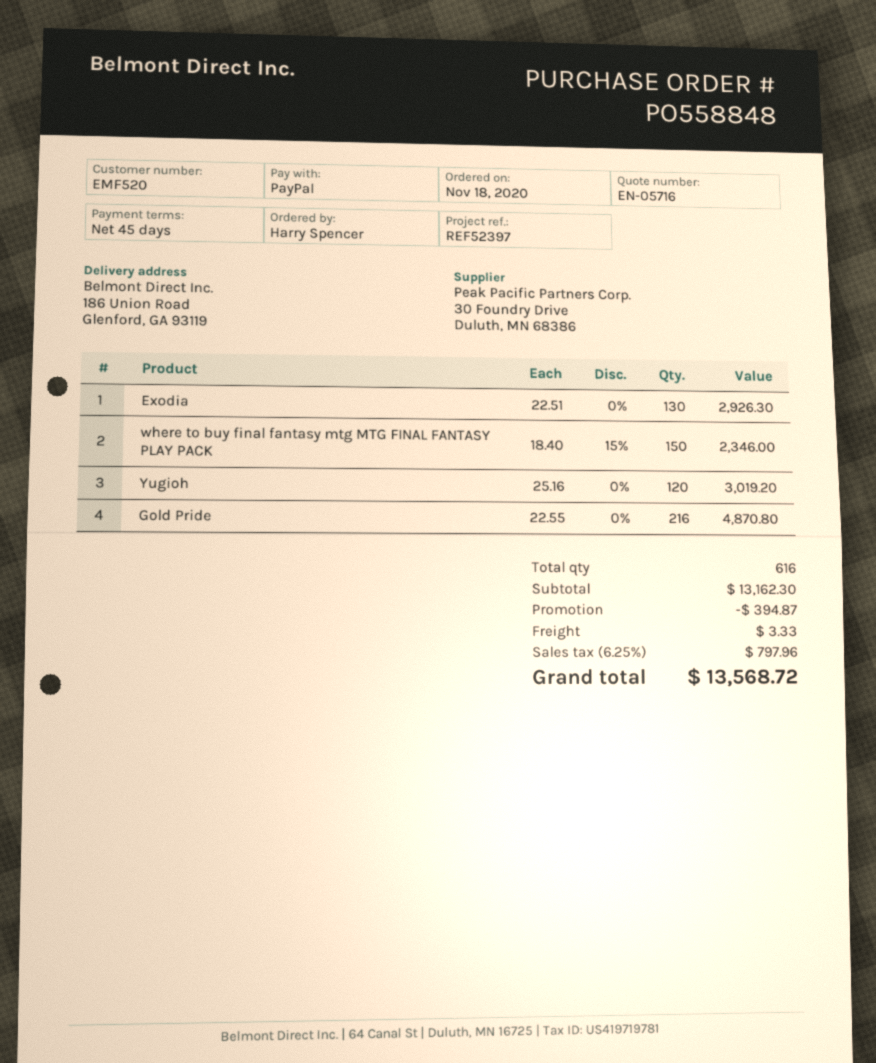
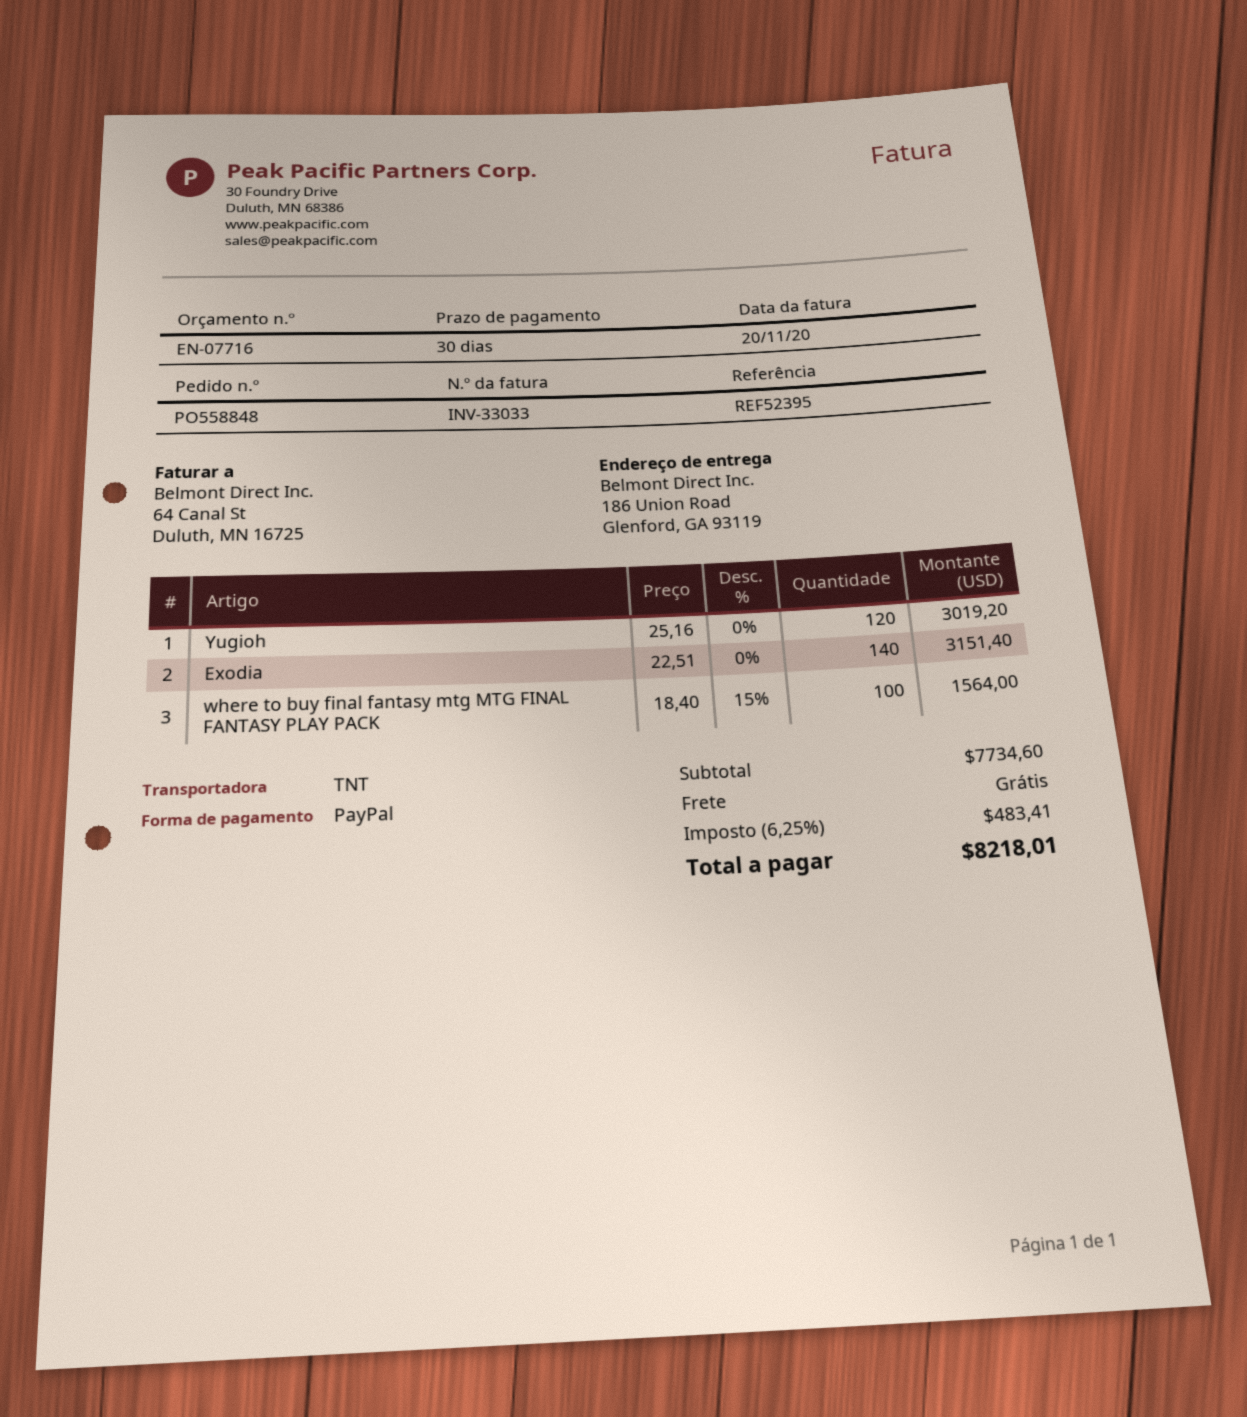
quote number: EN-05716 -> EN-07716
payment terms: 45 days -> 30 days
reference: REF52397 -> REF52395
Exodia: 130 x 22.51 = 2926.30 -> 140 x 22.51 = 3151.40
where to buy final fantasy mtg MTG FINAL FANTASY PLAY PACK: 150 x 18.40 - 15% = 2346.00 -> 100 x 18.40 - 15% = 1564.00
Gold Pride: 216 x 22.55 = 4870.80 -> none
subtotal: 13162.30 -> 7734.60
discount: 394.87 -> none
shipping: 3.33 -> 0.00
tax: 6.25% = 797.96 -> 6.25% = 483.41
total: 13568.72 -> 8218.01

